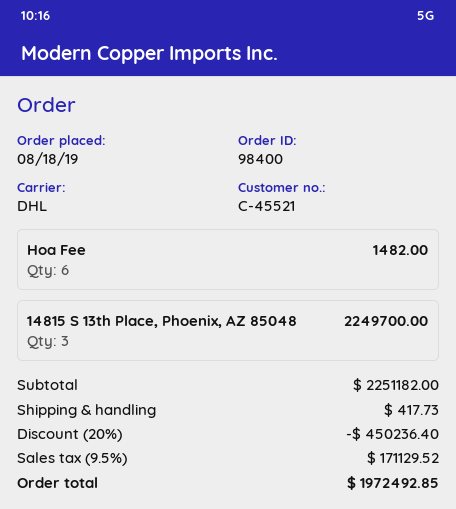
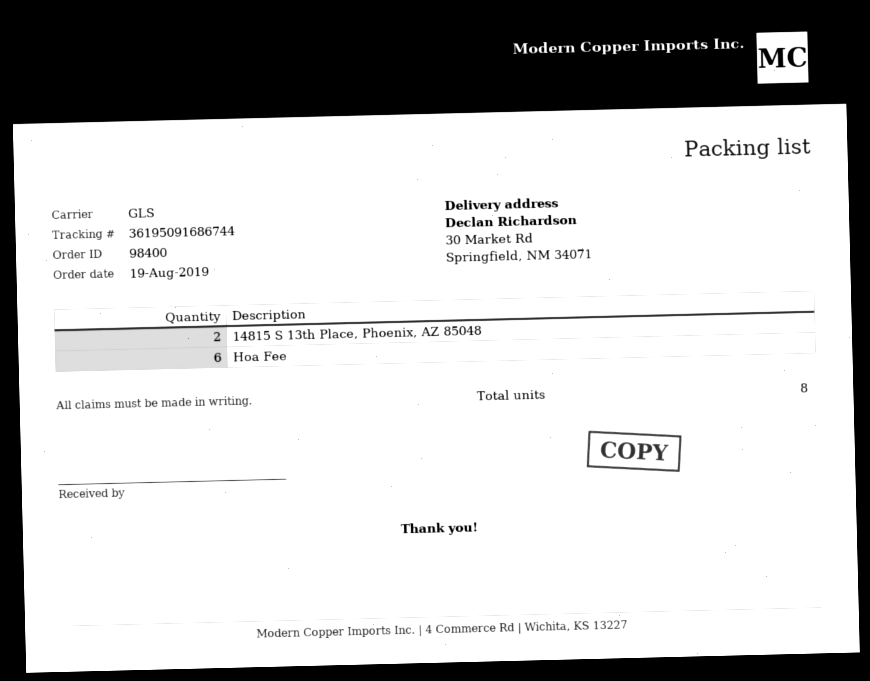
order date: 2019-08-18 -> 2019-08-19
shipping method: DHL -> GLS
14815 S 13th Place, Phoenix, AZ 85048: 3 -> 2

